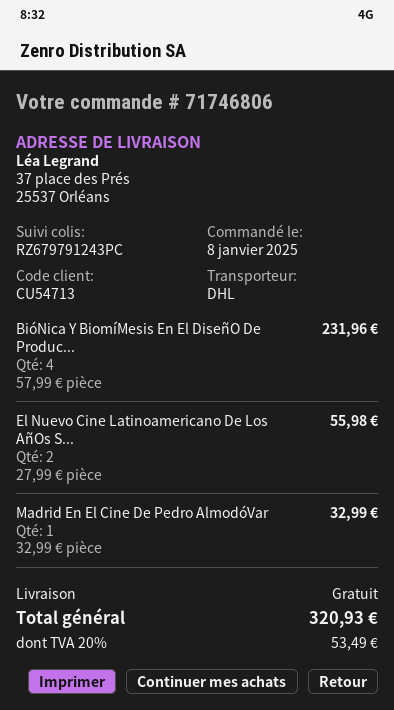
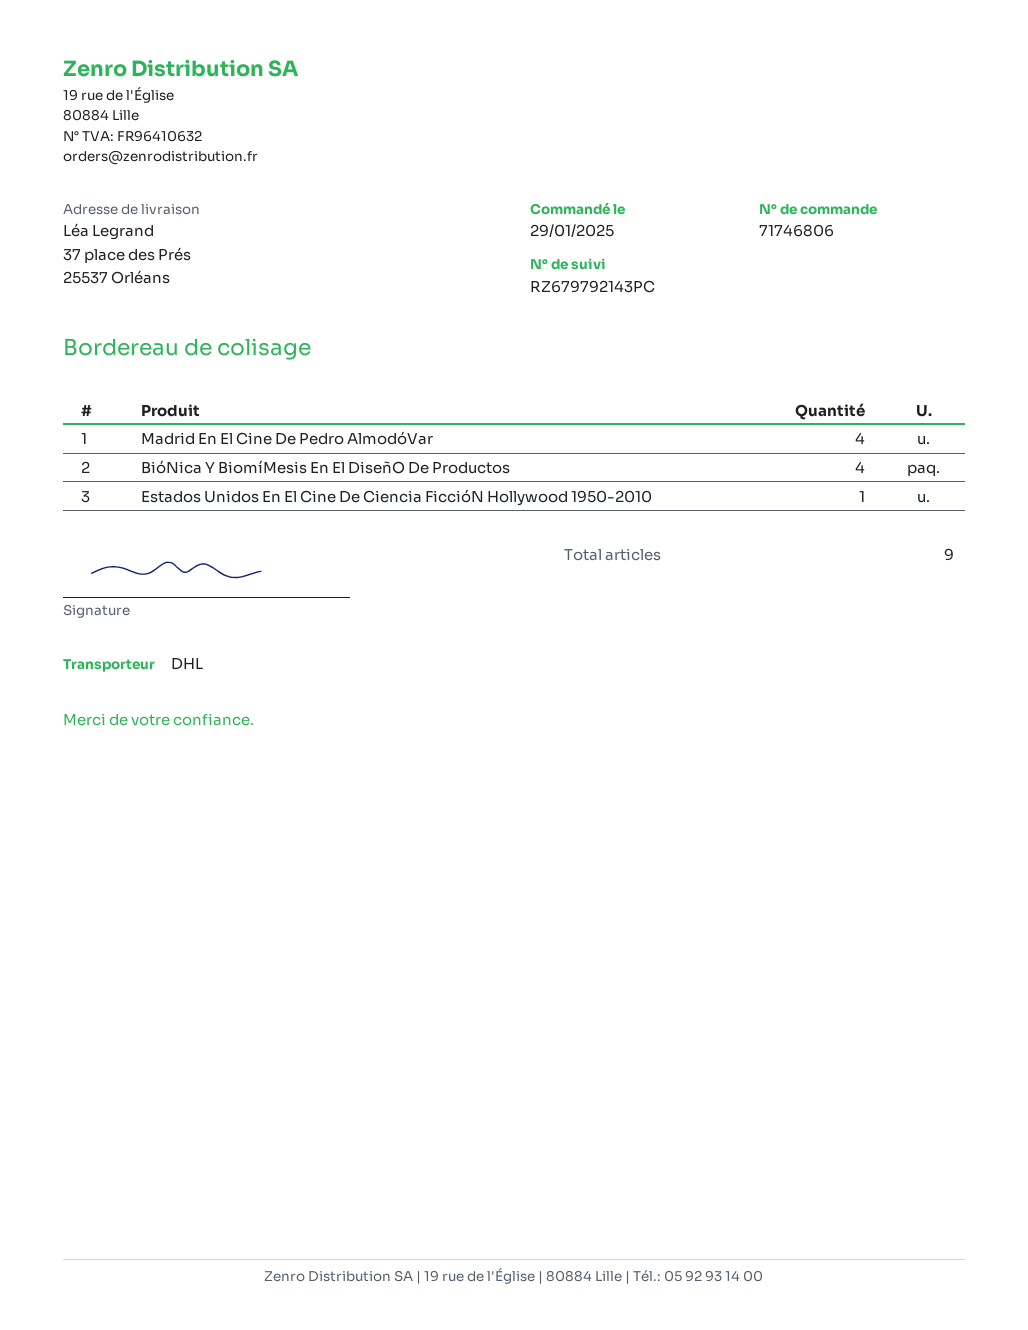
order date: 2025-01-08 -> 2025-01-29
tracking number: RZ679791243PC -> RZ679792143PC
El Nuevo Cine Latinoamericano De Los AñOs S...: 2 -> none
Madrid En El Cine De Pedro AlmodóVar: 1 -> 4
Estados Unidos En El Cine De Ciencia FiccióN Hollywood 1950-2010: none -> 1

